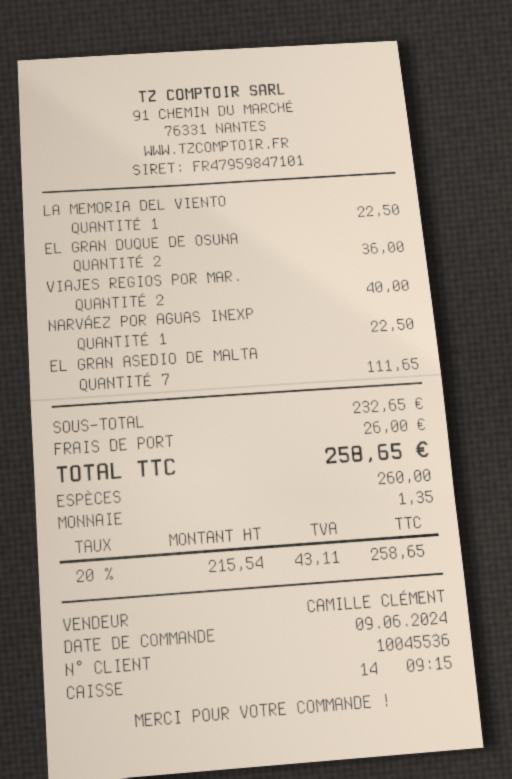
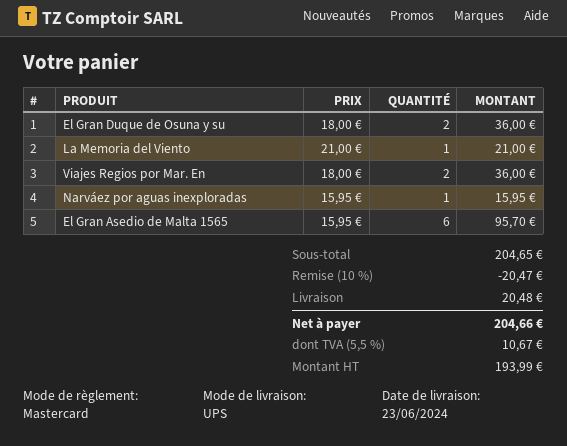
payment method: cash -> Mastercard
LA MEMORIA DEL VIENTO: 1 for 22.50 -> 1 for 21.00
VIAJES REGIOS POR MAR.: 2 for 40.00 -> 2 for 36.00
NARVÁEZ POR AGUAS INEXP: 1 for 22.50 -> 1 for 15.95
EL GRAN ASEDIO DE MALTA: 7 for 111.65 -> 6 for 95.70
subtotal: 232.65 -> 204.65
discount: none -> 10% = 20.47
shipping: 26.00 -> 20.48
net: 215.54 -> 193.99
tax: 20% = 43.11 -> 5.5% = 10.67
total: 258.65 -> 204.66

